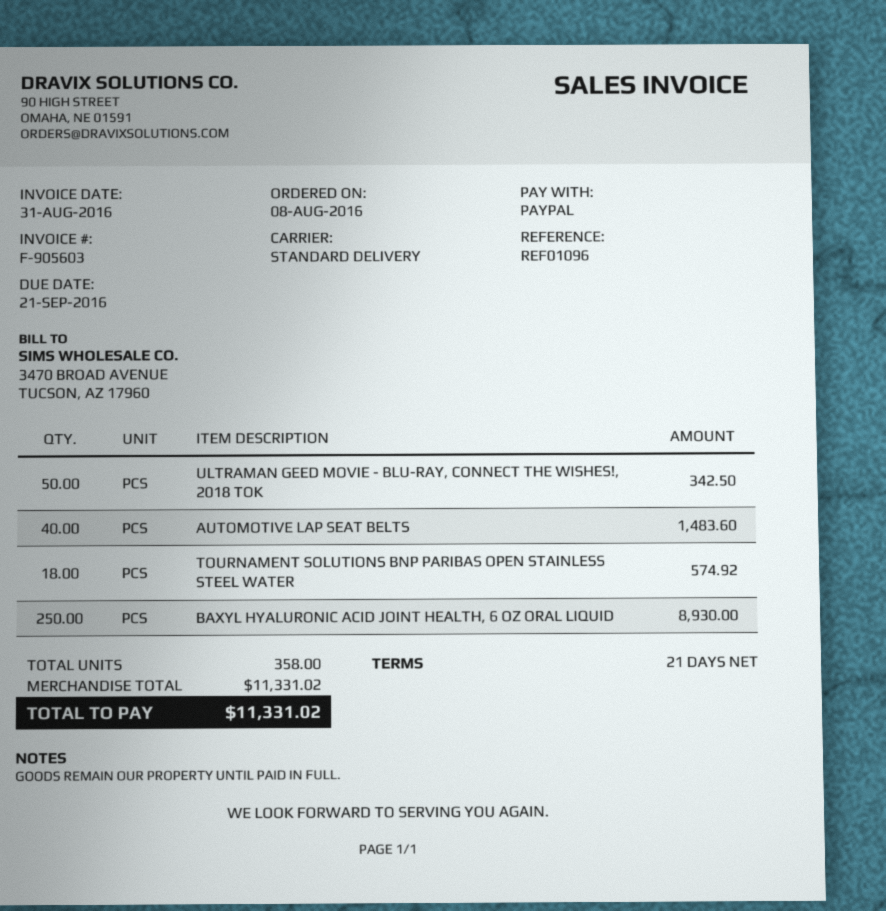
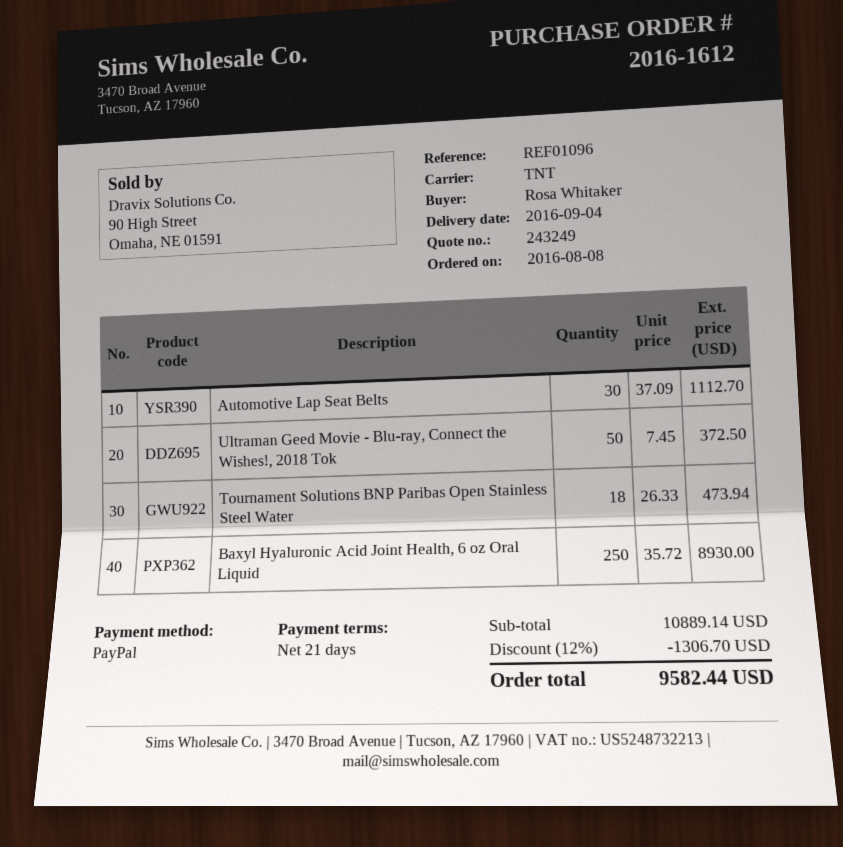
shipping method: standard -> TNT
ULTRAMAN GEED MOVIE - BLU-RAY, CONNECT THE WISHES!, 2018 TOK: 50 for 342.50 -> 50 for 372.50
AUTOMOTIVE LAP SEAT BELTS: 40 for 1483.60 -> 30 for 1112.70
TOURNAMENT SOLUTIONS BNP PARIBAS OPEN STAINLESS STEEL WATER: 18 for 574.92 -> 18 for 473.94
subtotal: 11331.02 -> 10889.14
discount: none -> 12% = 1306.70
total: 11331.02 -> 9582.44

